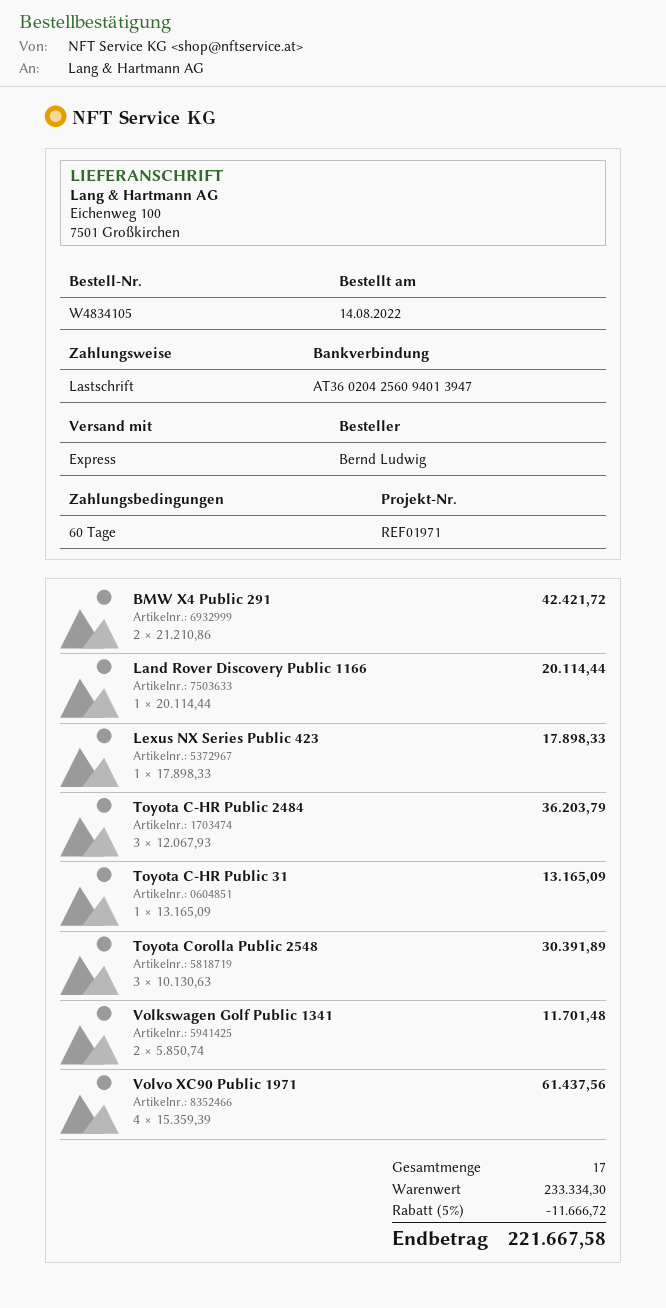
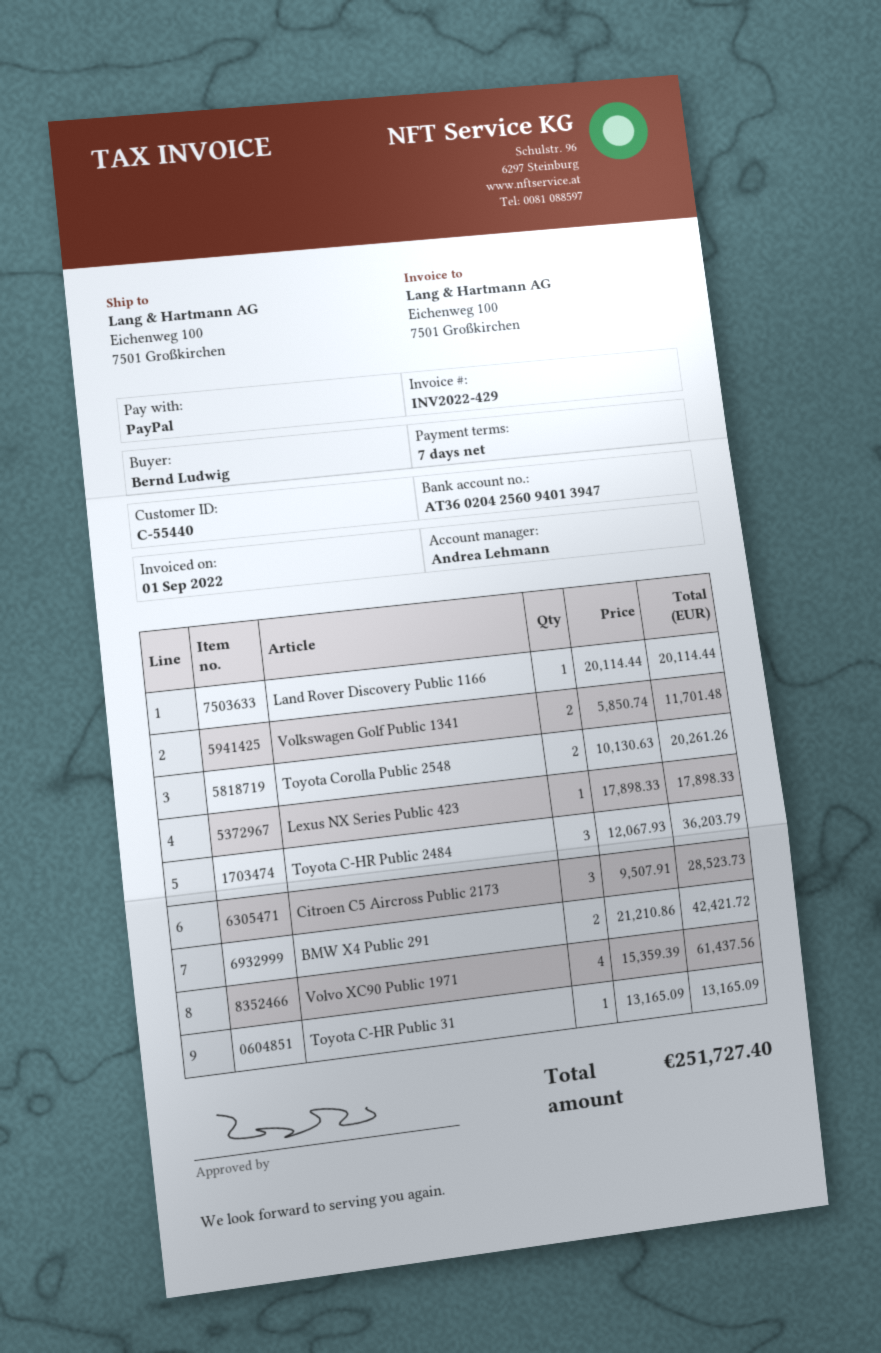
payment terms: 60 days -> 7 days
payment method: direct debit -> PayPal
Toyota Corolla Public 2548: 3 x 10130.63 = 30391.89 -> 2 x 10130.63 = 20261.26
Citroen C5 Aircross Public 2173: none -> 3 x 9507.91 = 28523.73
discount: 5% = 11666.72 -> none
total: 221667.58 -> 251727.40

